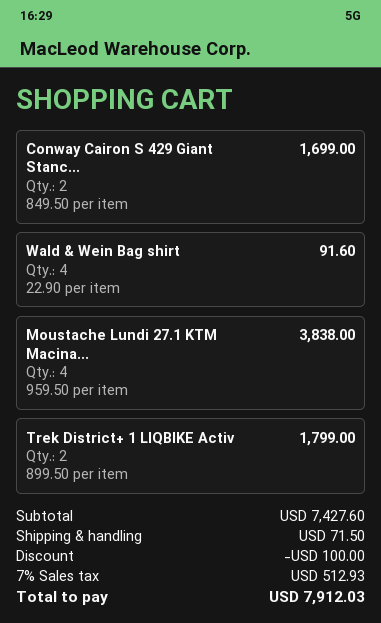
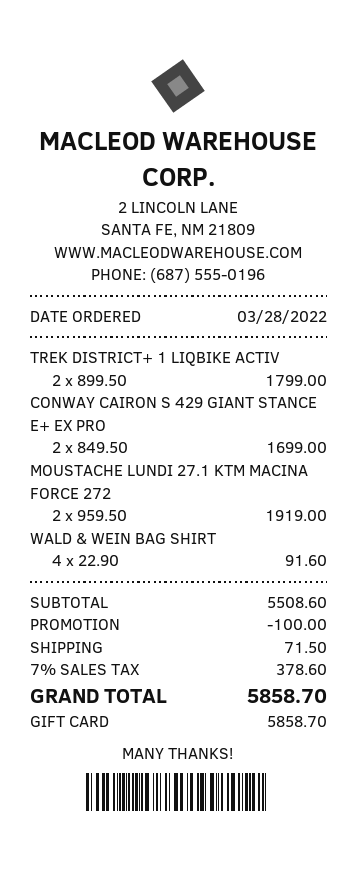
Moustache Lundi 27.1 KTM Macina...: 4 x 959.50 = 3838.00 -> 2 x 959.50 = 1919.00
subtotal: 7427.60 -> 5508.60
tax: 7% = 512.93 -> 7% = 378.60
total: 7912.03 -> 5858.70

